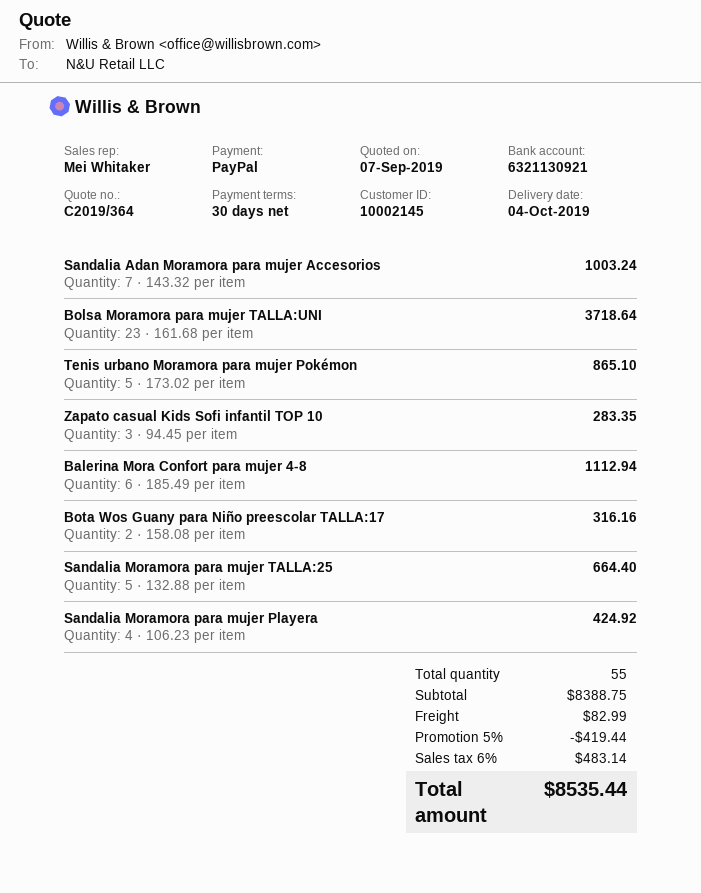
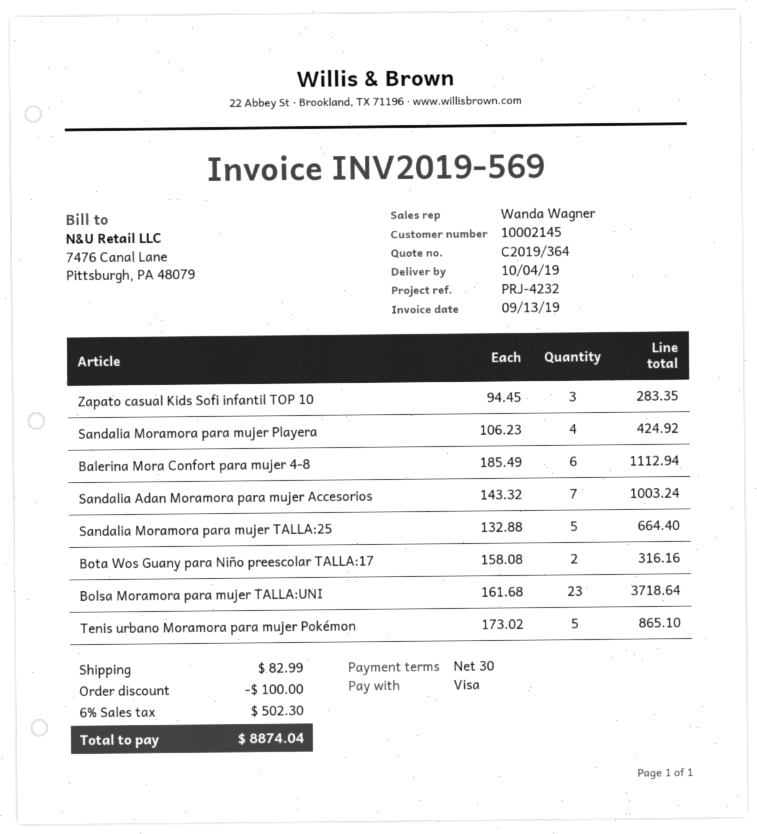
sales rep: Mei Whitaker -> Wanda Wagner
payment method: PayPal -> Visa
discount: 419.44 -> 100.00
tax: 6% = 483.14 -> 6% = 502.30
total: 8535.44 -> 8874.04

